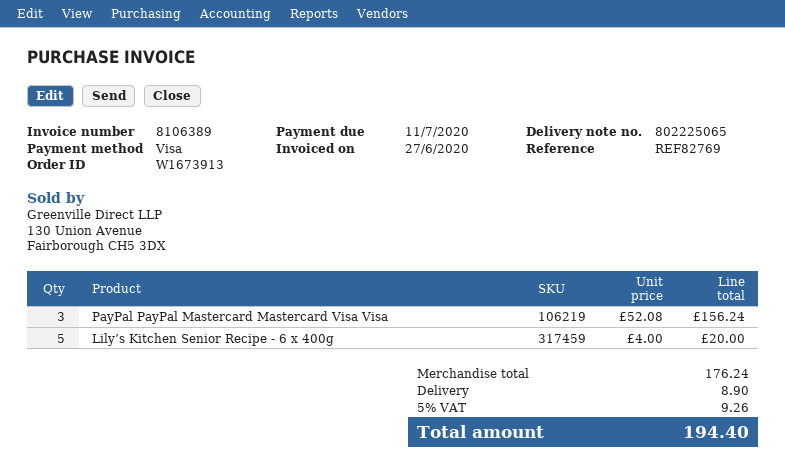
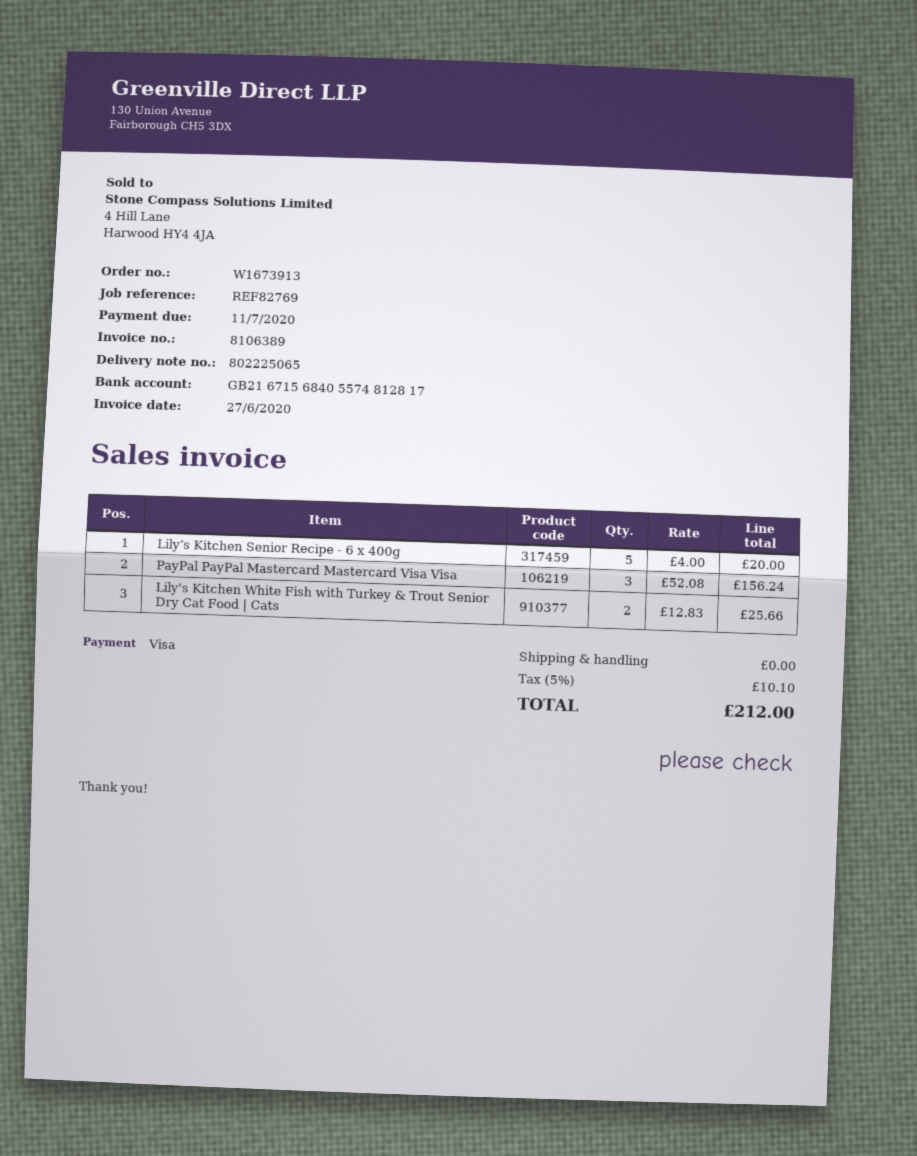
Lily's Kitchen White Fish with Turkey & Trout Senior Dry Cat Food | Cats: none -> 2 x 12.83 = 25.66
shipping: 8.90 -> 0.00
tax: 5% = 9.26 -> 5% = 10.10
total: 194.40 -> 212.00

